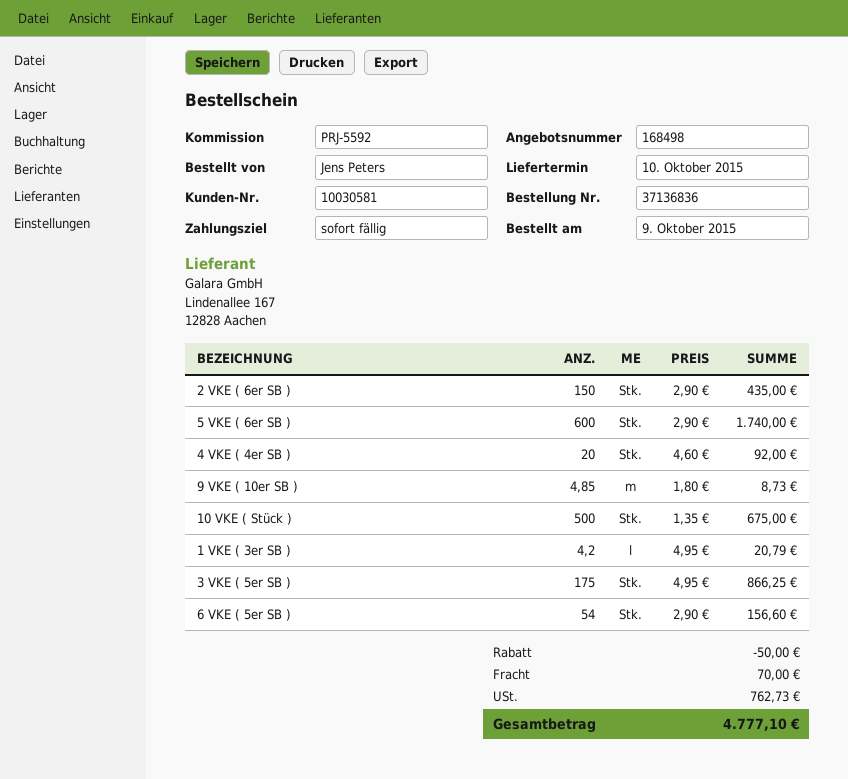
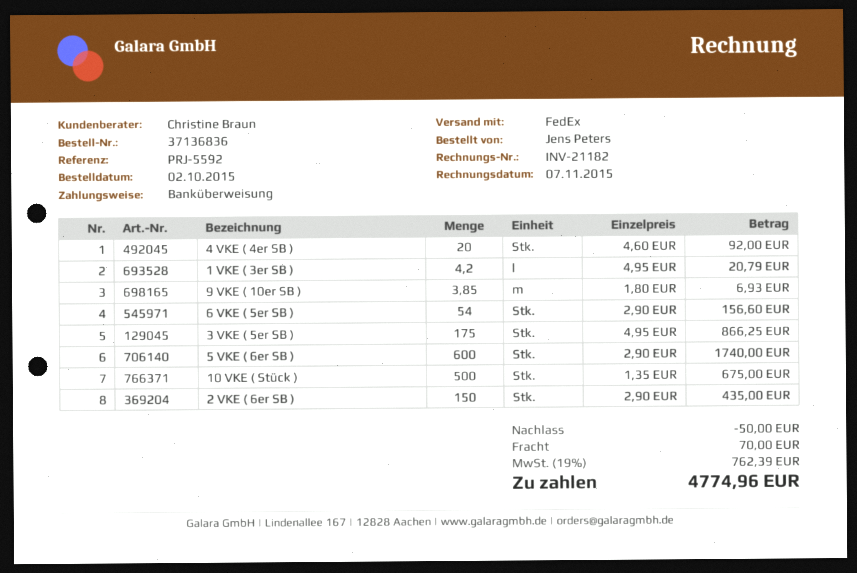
order date: 2015-10-09 -> 2015-10-02
9 VKE ( 10er SB ): 4.85 x 1.80 = 8.73 -> 3.85 x 1.80 = 6.93
tax: 762.73 -> 762.39
total: 4777.10 -> 4774.96

